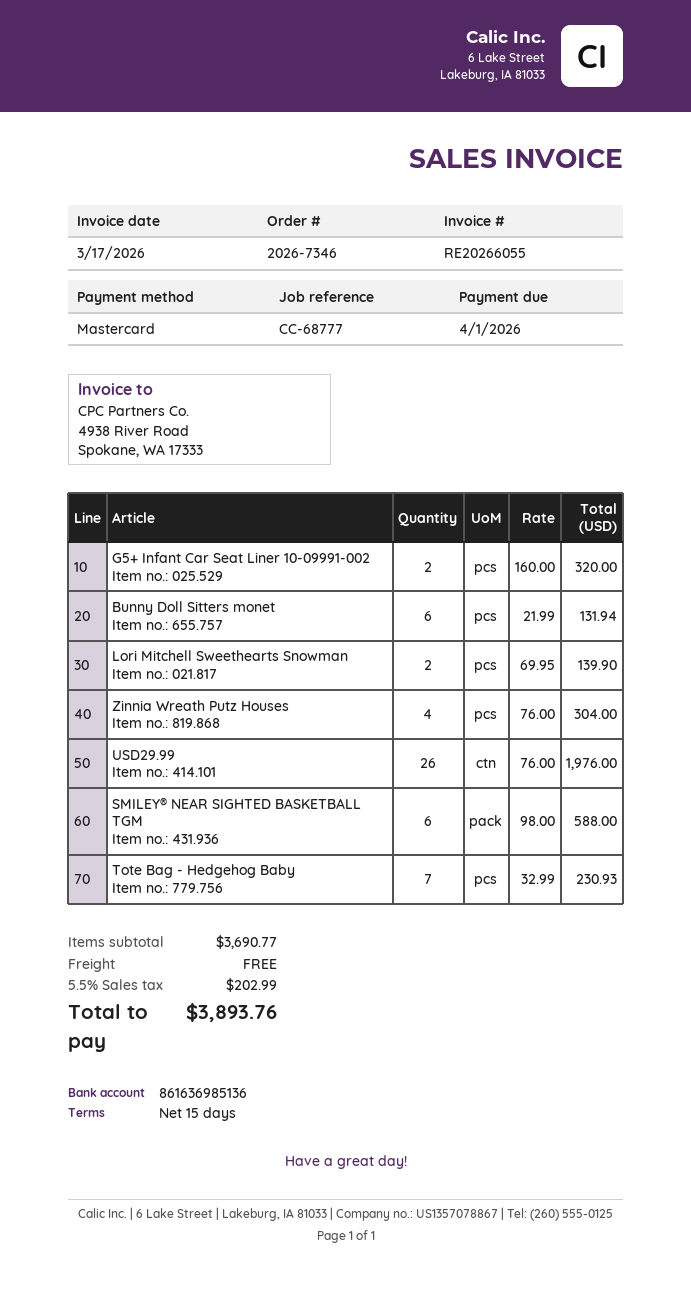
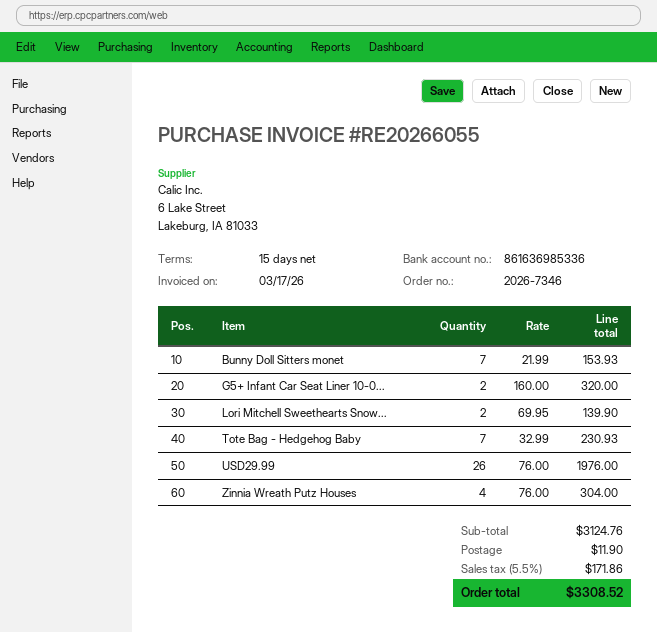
bank account: 861636985136 -> 861636985336
Bunny Doll Sitters monet: 6 x 21.99 = 131.94 -> 7 x 21.99 = 153.93
SMILEY® NEAR SIGHTED BASKETBALL TGM: 6 x 98.00 = 588.00 -> none
subtotal: 3690.77 -> 3124.76
shipping: 0.00 -> 11.90
tax: 5.5% = 202.99 -> 5.5% = 171.86
total: 3893.76 -> 3308.52

